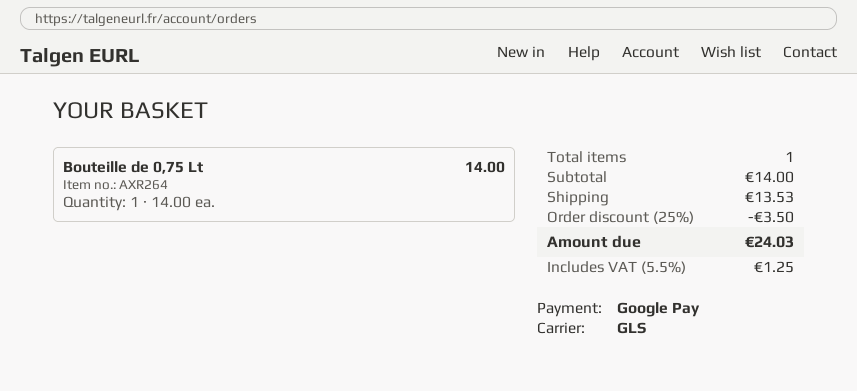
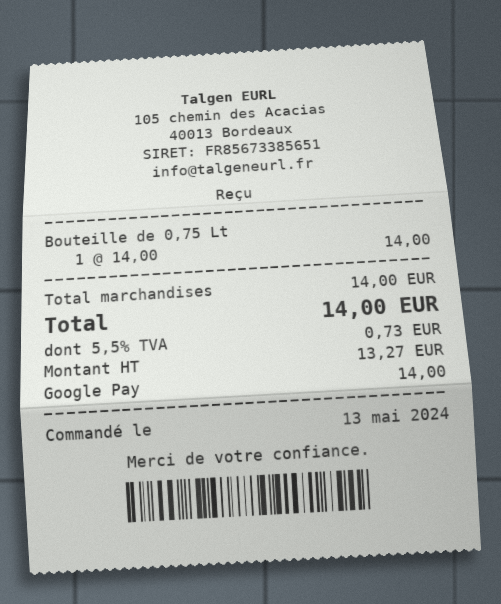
discount: 25% = 3.50 -> none
shipping: 13.53 -> none
tax: 5.5% = 1.25 -> 5.5% = 0.73
total: 24.03 -> 14.00

